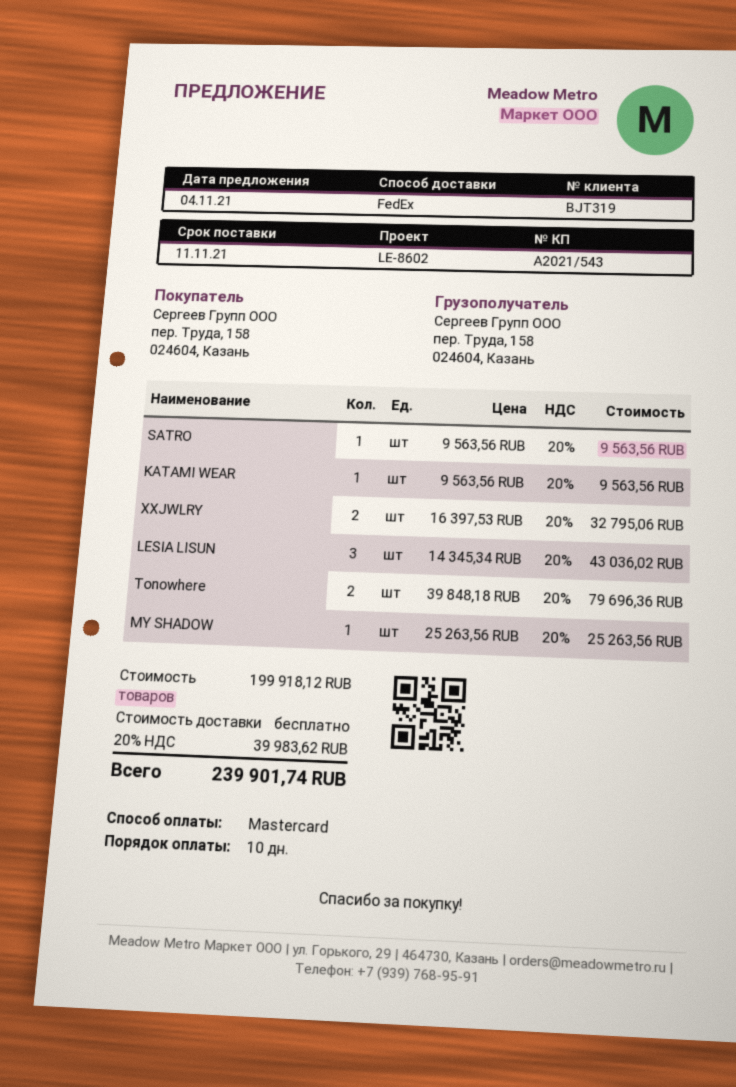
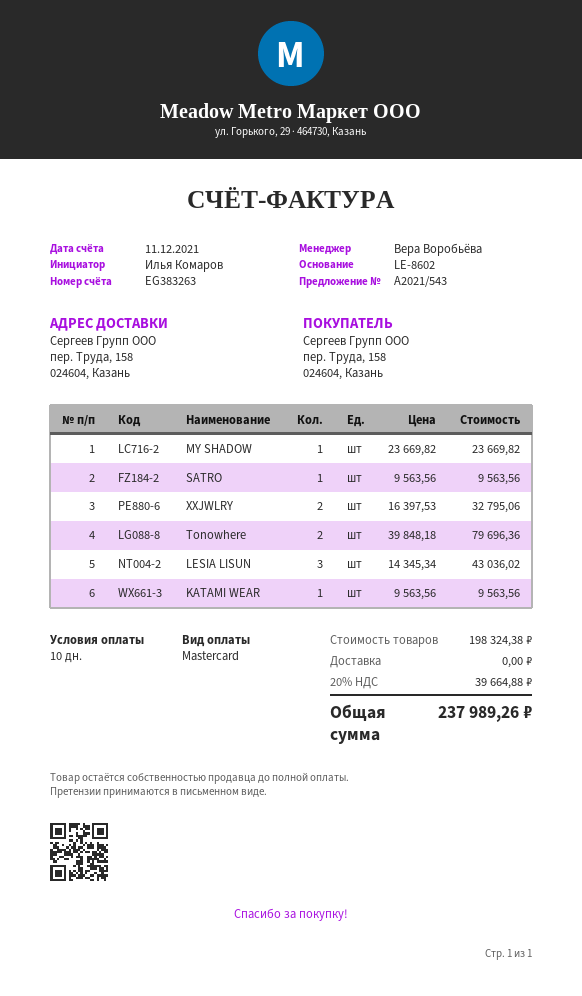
MY SHADOW: 1 x 25263.56 = 25263.56 -> 1 x 23669.82 = 23669.82
subtotal: 199918.12 -> 198324.38
tax: 20% = 39983.62 -> 20% = 39664.88
total: 239901.74 -> 237989.26

